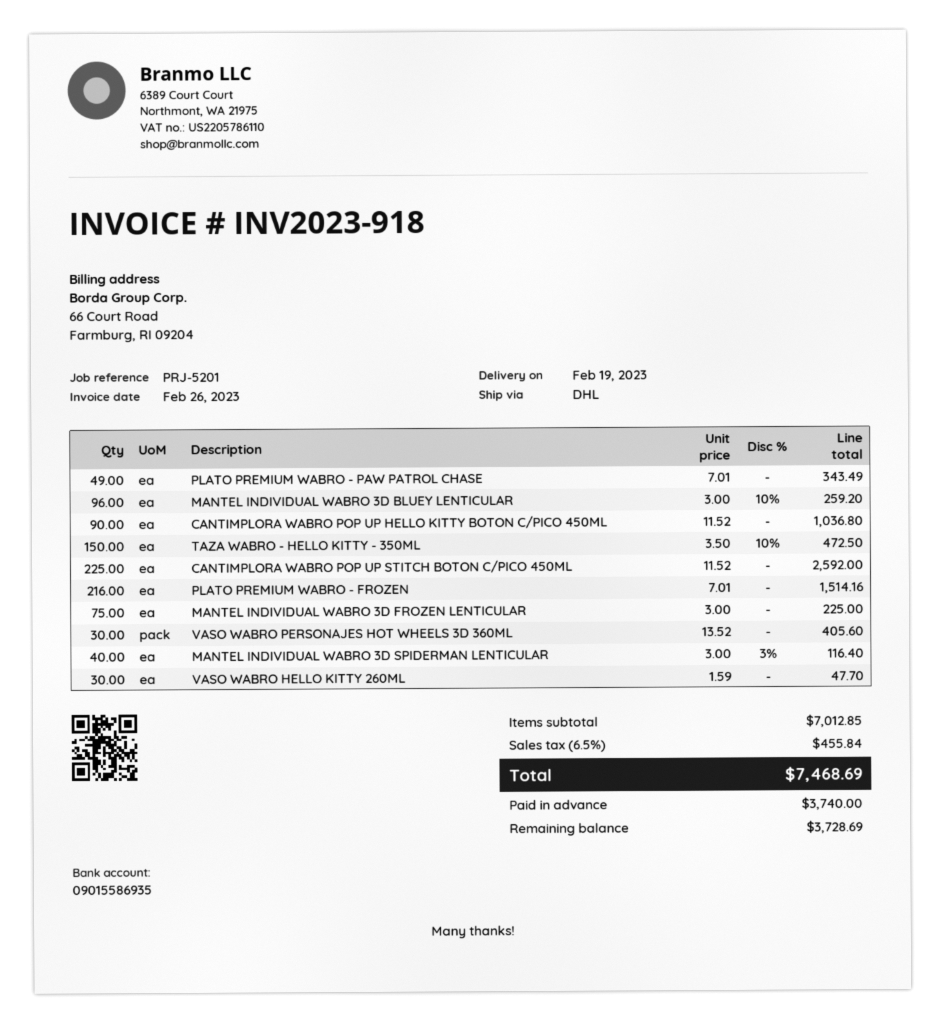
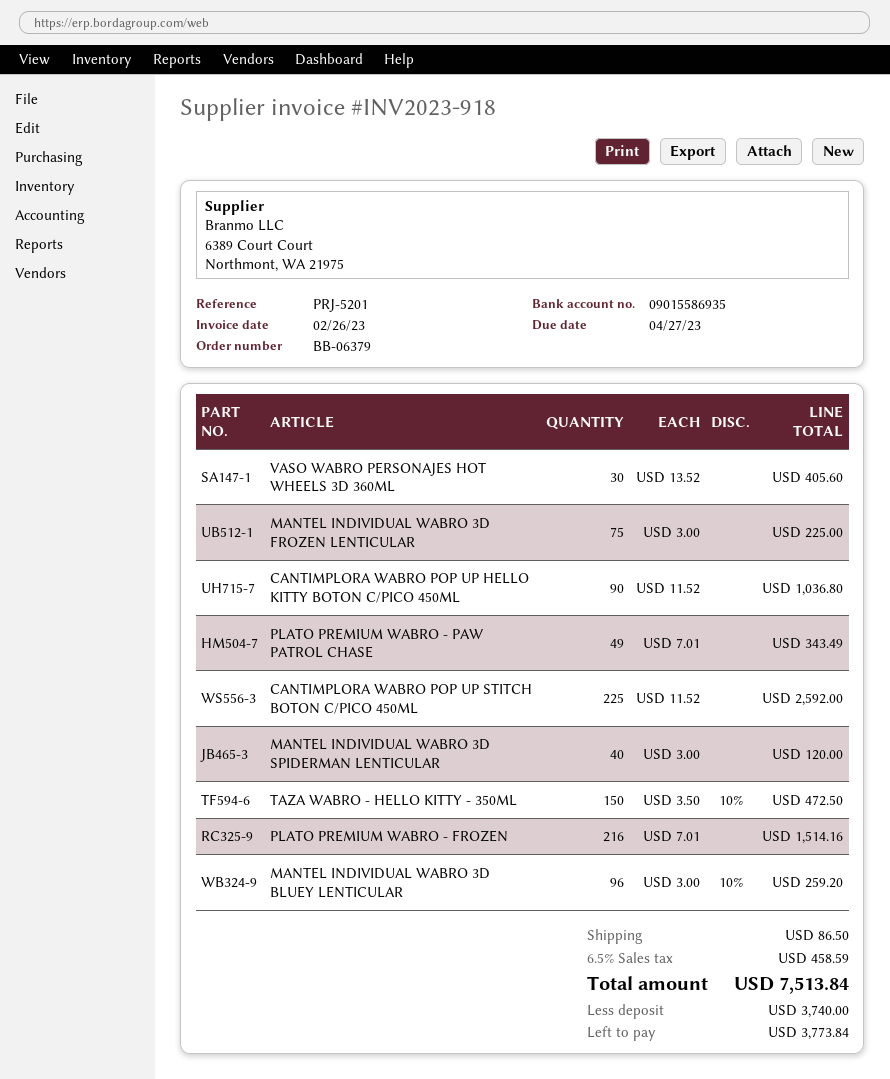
MANTEL INDIVIDUAL WABRO 3D SPIDERMAN LENTICULAR: 40 x 3.00 - 3% = 116.40 -> 40 x 3.00 = 120.00
VASO WABRO HELLO KITTY 260ML: 30 x 1.59 = 47.70 -> none
shipping: none -> 86.50
tax: 6.5% = 455.84 -> 6.5% = 458.59
total: 7468.69 -> 7513.84
balance: 3728.69 -> 3773.84

